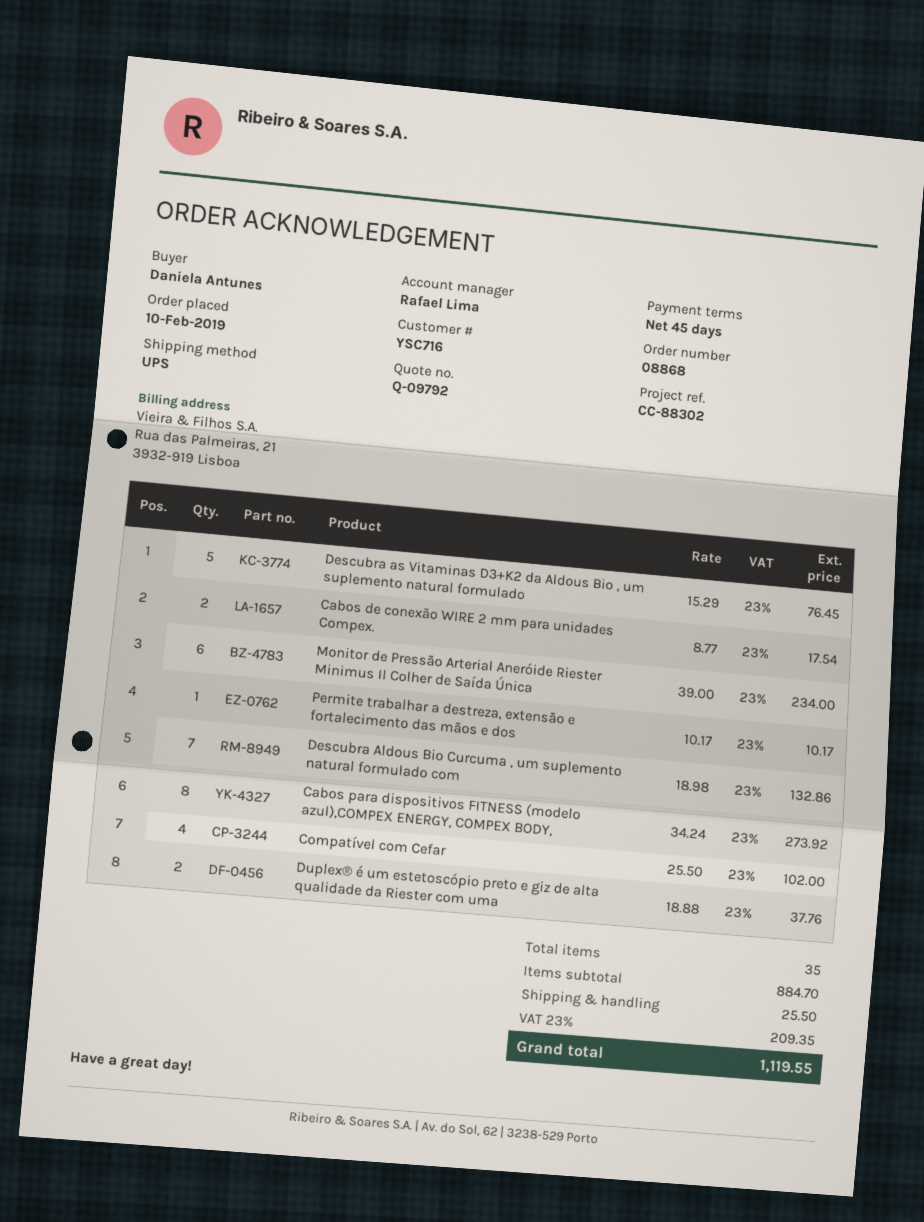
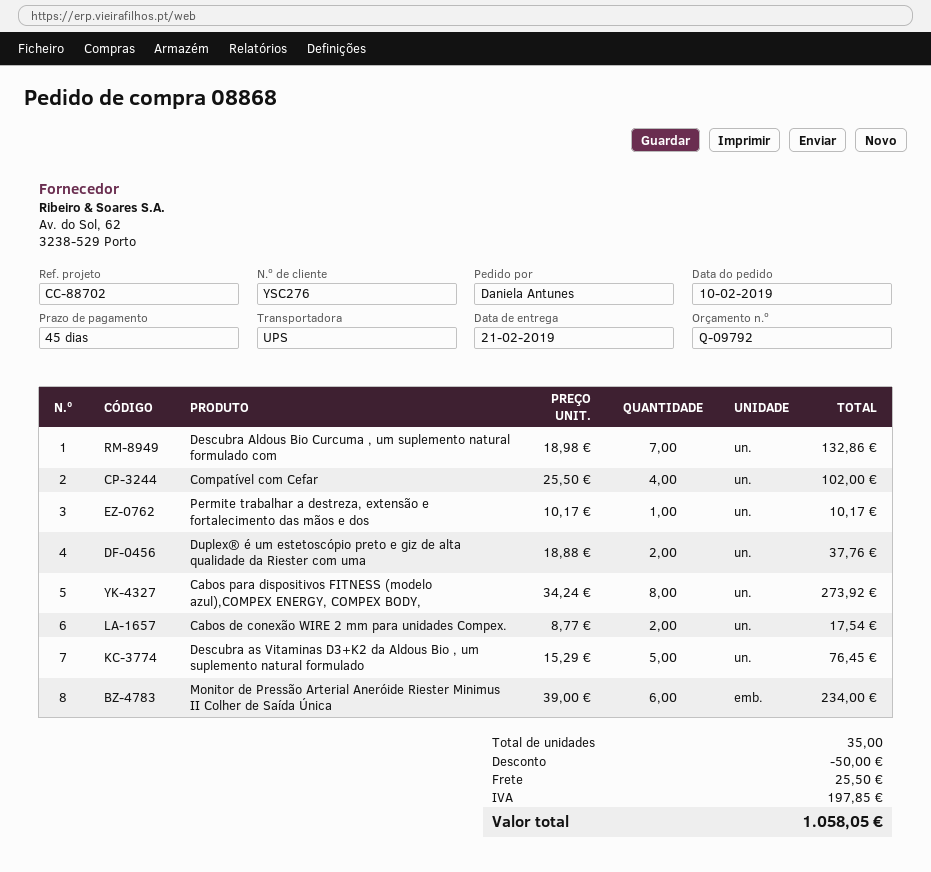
customer number: YSC716 -> YSC276
reference: CC-88302 -> CC-88702
discount: none -> 50.00
tax: 209.35 -> 197.85
total: 1119.55 -> 1058.05

